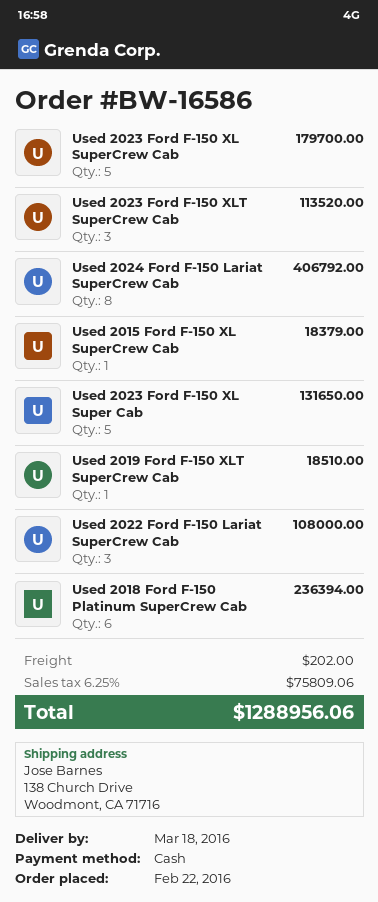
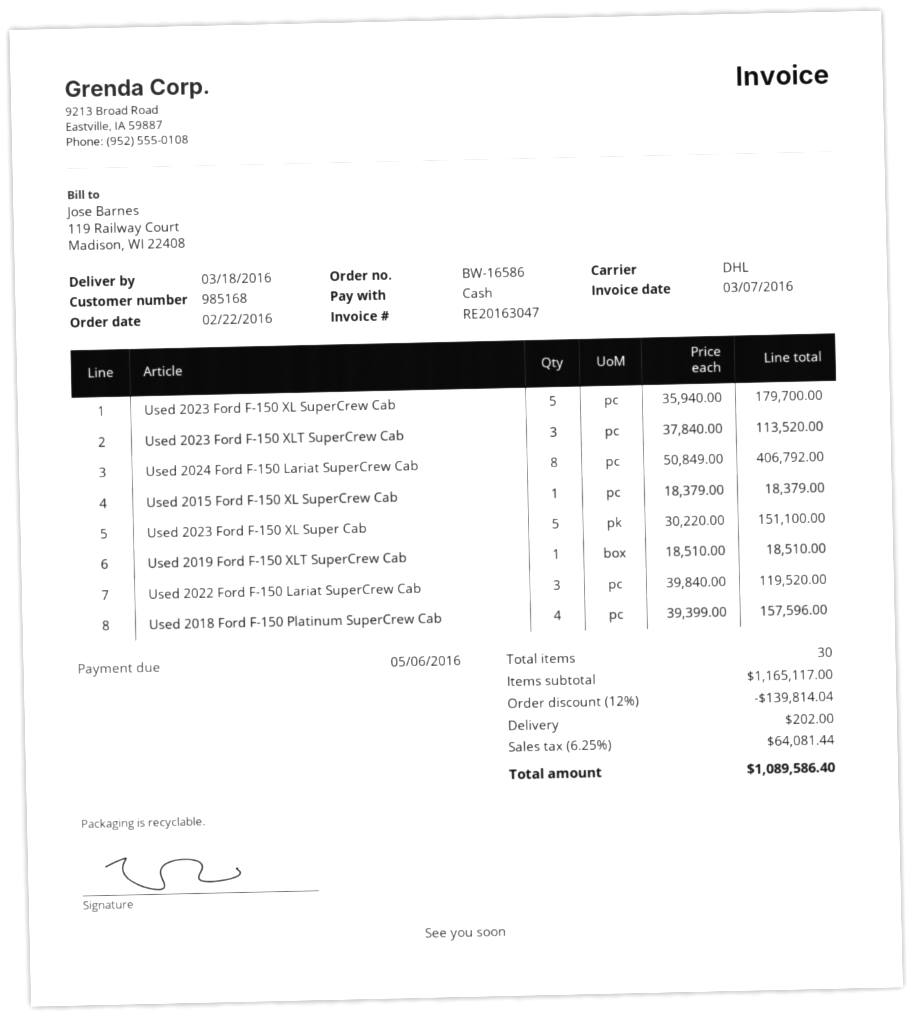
Used 2023 Ford F-150 XL Super Cab: 5 for 131650.00 -> 5 for 151100.00
Used 2022 Ford F-150 Lariat SuperCrew Cab: 3 for 108000.00 -> 3 for 119520.00
Used 2018 Ford F-150 Platinum SuperCrew Cab: 6 for 236394.00 -> 4 for 157596.00
discount: none -> 12% = 139814.04
tax: 6.25% = 75809.06 -> 6.25% = 64081.44
total: 1288956.06 -> 1089586.40

